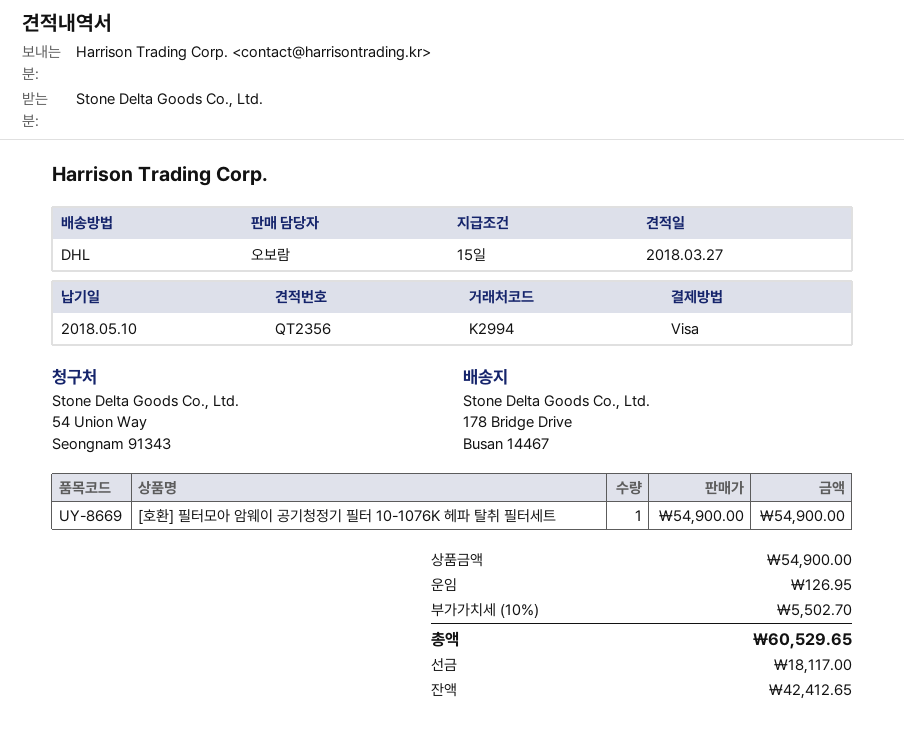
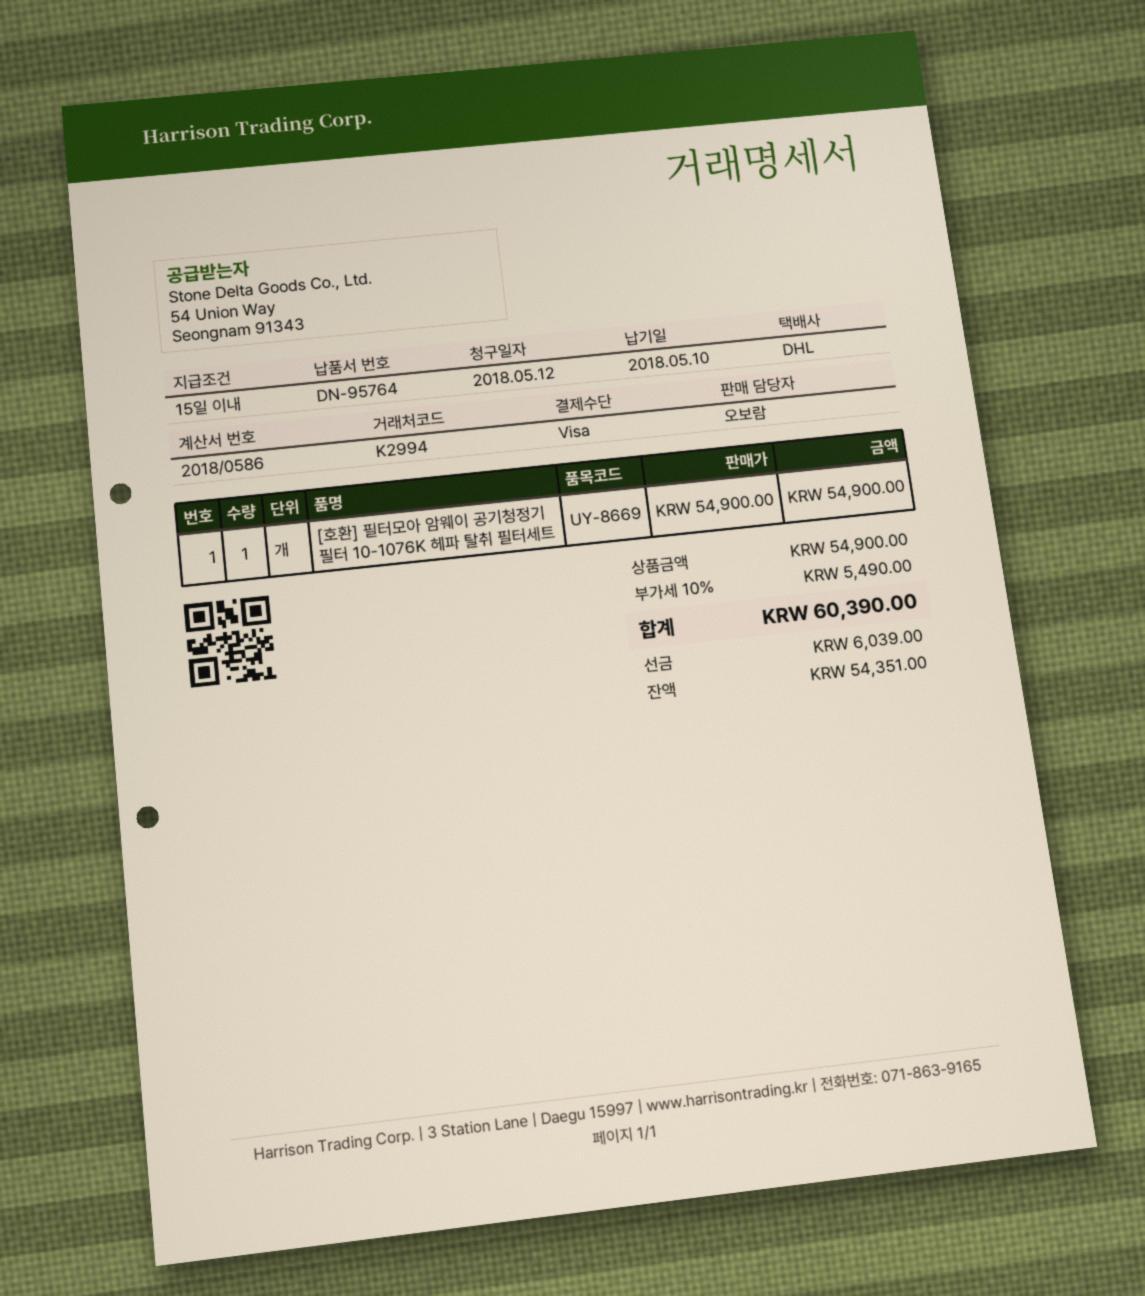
shipping: 126.95 -> none
tax: 10% = 5502.70 -> 10% = 5490.00
total: 60529.65 -> 60390.00
deposit: 18117.00 -> 6039.00
balance: 42412.65 -> 54351.00

